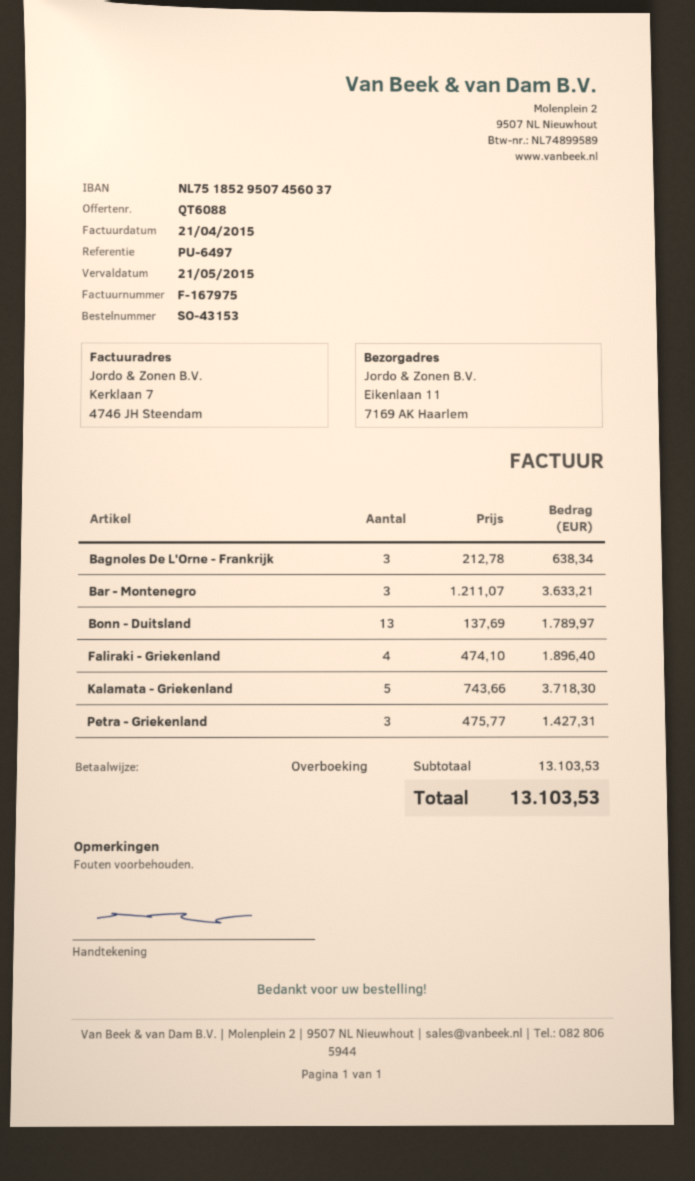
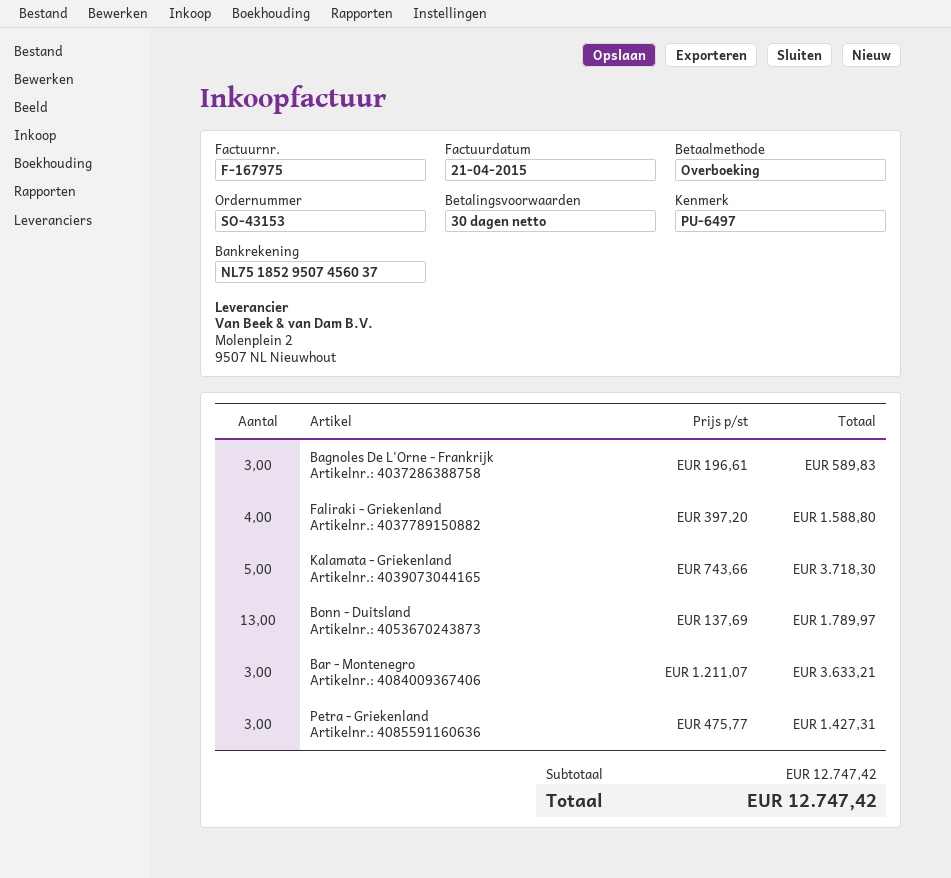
Bagnoles De L'Orne - Frankrijk: 3 x 212.78 = 638.34 -> 3 x 196.61 = 589.83
Faliraki - Griekenland: 4 x 474.10 = 1896.40 -> 4 x 397.20 = 1588.80
subtotal: 13103.53 -> 12747.42
total: 13103.53 -> 12747.42

